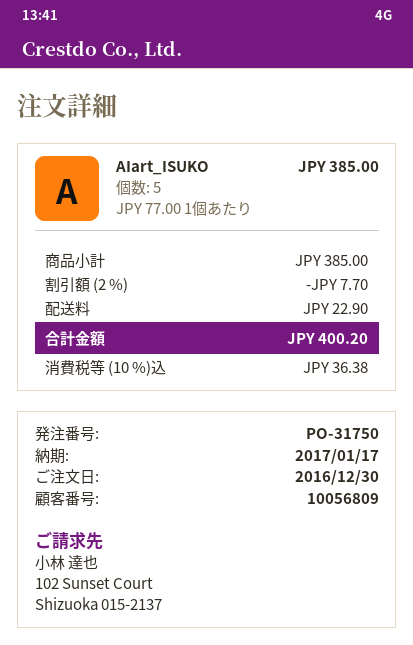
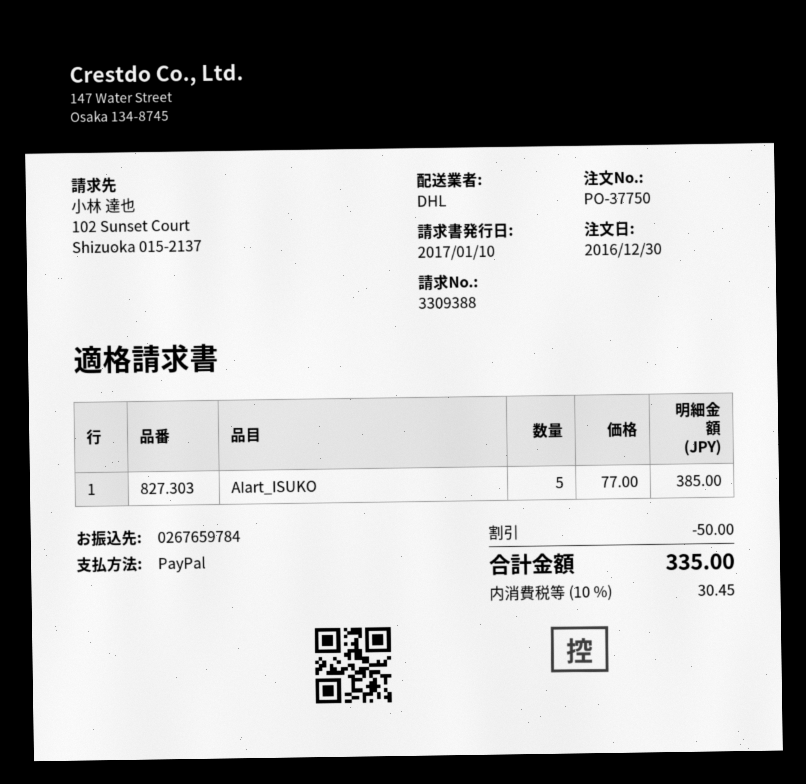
order number: PO-31750 -> PO-37750
discount: 7.70 -> 50.00
shipping: 22.90 -> none
tax: 10% = 36.38 -> 10% = 30.45
total: 400.20 -> 335.00

